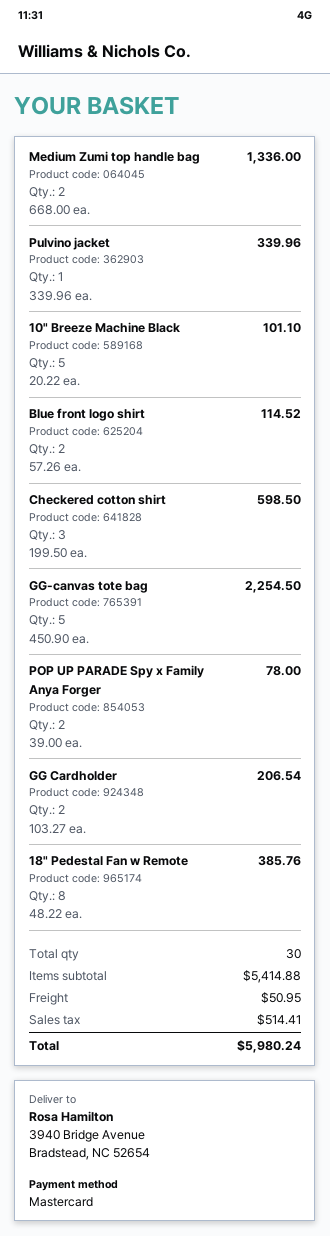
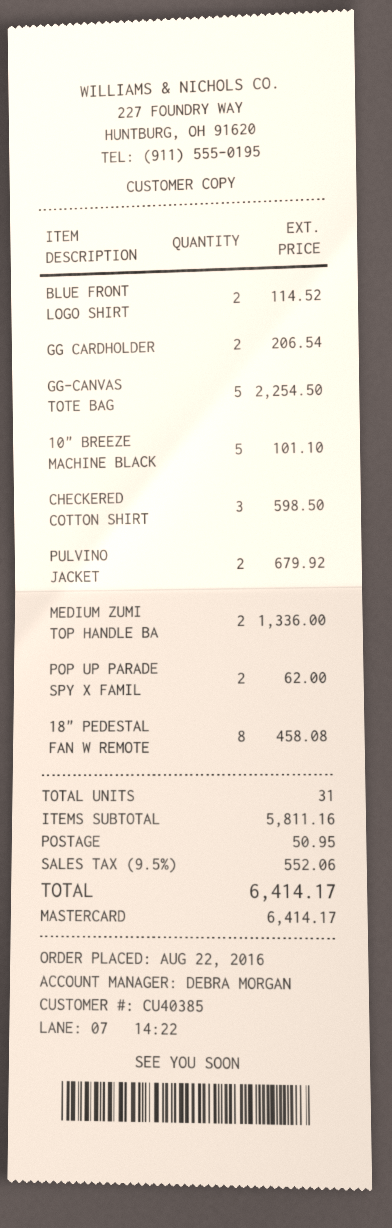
Pulvino jacket: 1 for 339.96 -> 2 for 679.92
POP UP PARADE Spy x Family Anya Forger: 2 for 78.00 -> 2 for 62.00
18" Pedestal Fan w Remote: 8 for 385.76 -> 8 for 458.08
total quantity: 30 -> 31
subtotal: 5414.88 -> 5811.16
tax: 514.41 -> 552.06
total: 5980.24 -> 6414.17

